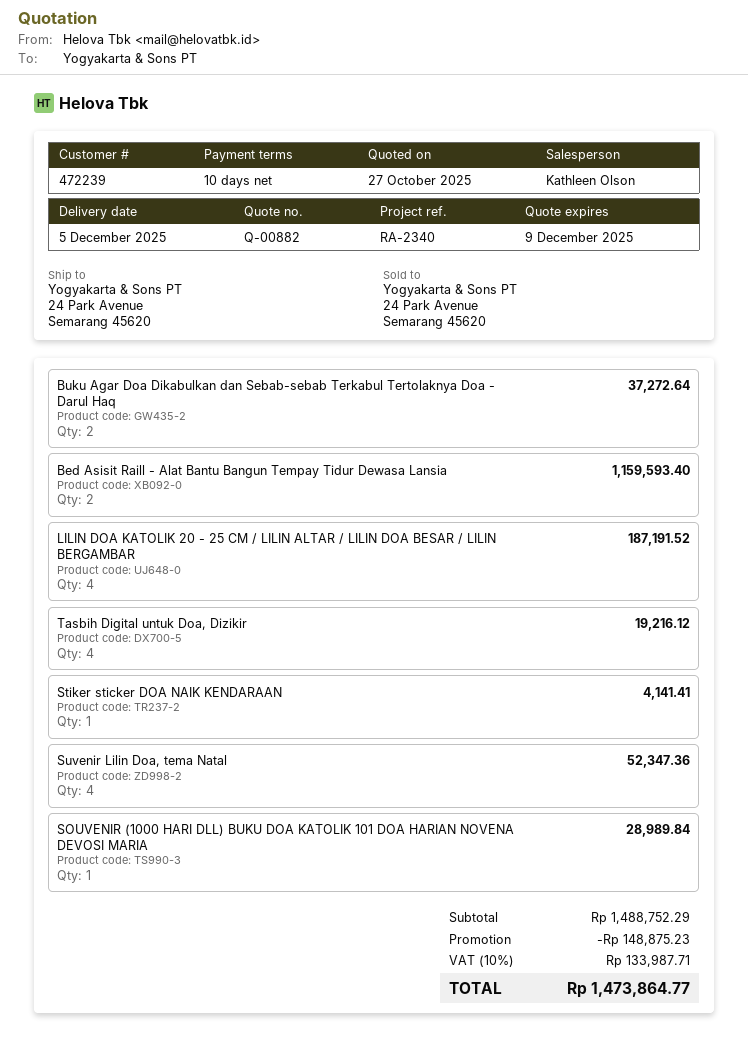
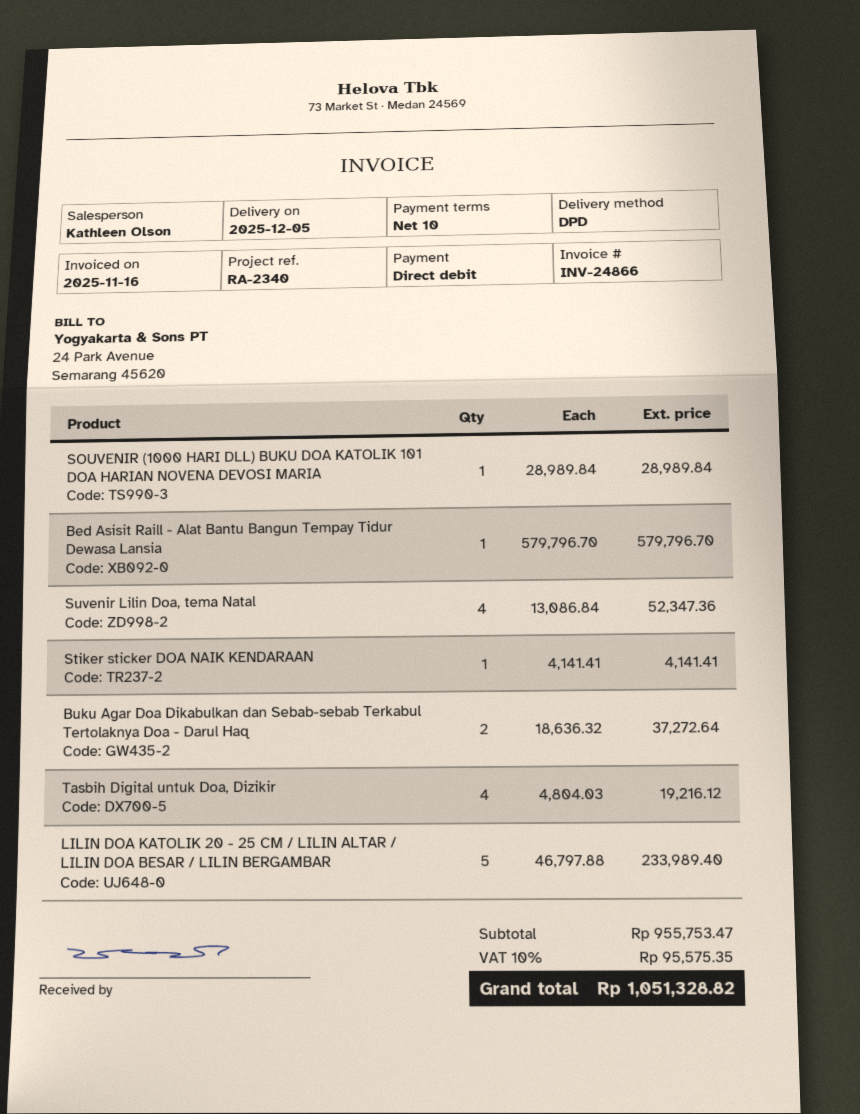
Bed Asisit Raill - Alat Bantu Bangun Tempay Tidur Dewasa Lansia: 2 for 1159593.40 -> 1 for 579796.70
LILIN DOA KATOLIK 20 - 25 CM / LILIN ALTAR / LILIN DOA BESAR / LILIN BERGAMBAR: 4 for 187191.52 -> 5 for 233989.40
subtotal: 1488752.29 -> 955753.47
discount: 148875.23 -> none
tax: 10% = 133987.71 -> 10% = 95575.35
total: 1473864.77 -> 1051328.82

